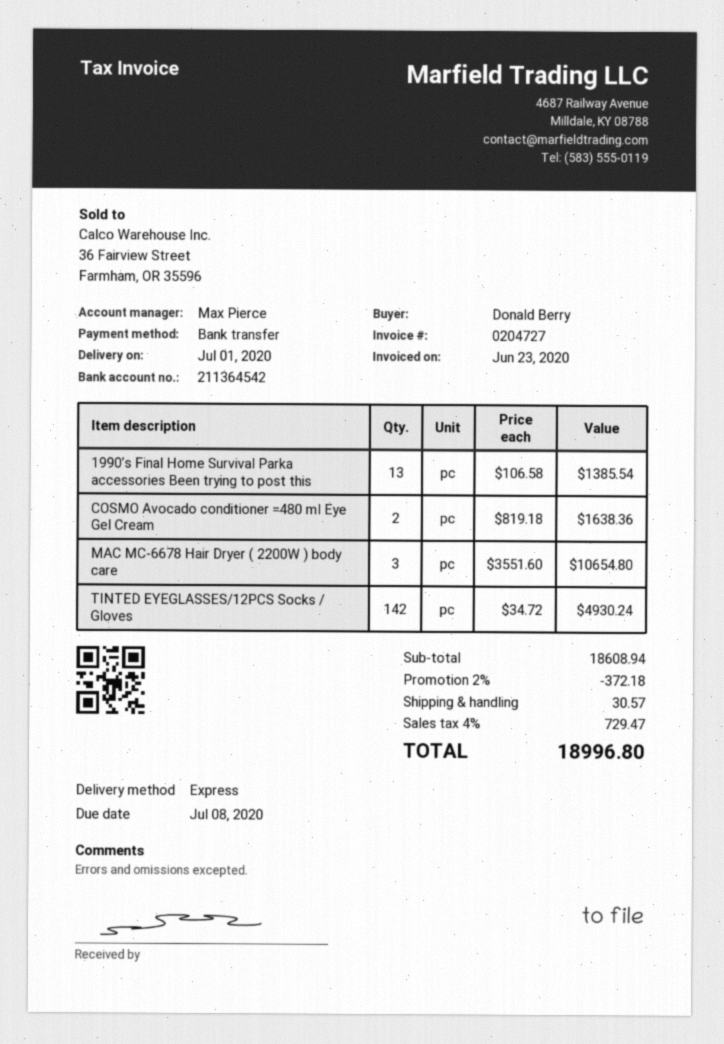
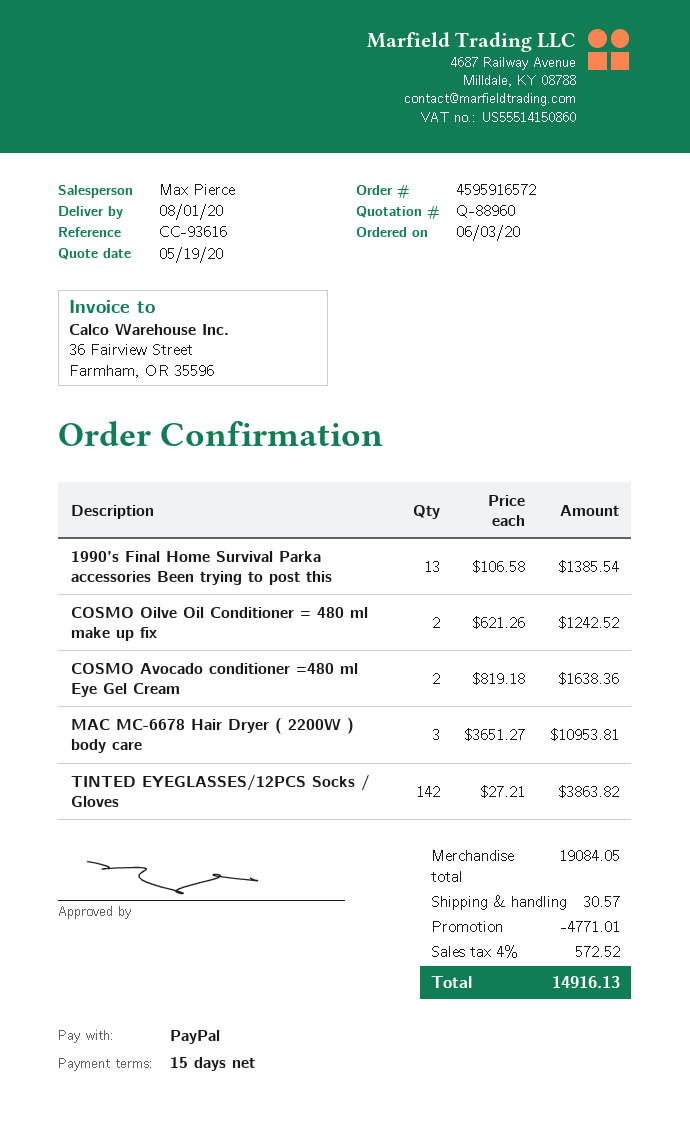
delivery date: 2020-07-01 -> 2020-08-01
payment method: bank transfer -> PayPal
MAC MC-6678 Hair Dryer ( 2200W ) body care: 3 x 3551.60 = 10654.80 -> 3 x 3651.27 = 10953.81
TINTED EYEGLASSES/12PCS Socks / Gloves: 142 x 34.72 = 4930.24 -> 142 x 27.21 = 3863.82
COSMO Oilve Oil Conditioner = 480 ml make up fix: none -> 2 x 621.26 = 1242.52
subtotal: 18608.94 -> 19084.05
discount: 372.18 -> 4771.01
tax: 4% = 729.47 -> 4% = 572.52
total: 18996.80 -> 14916.13

